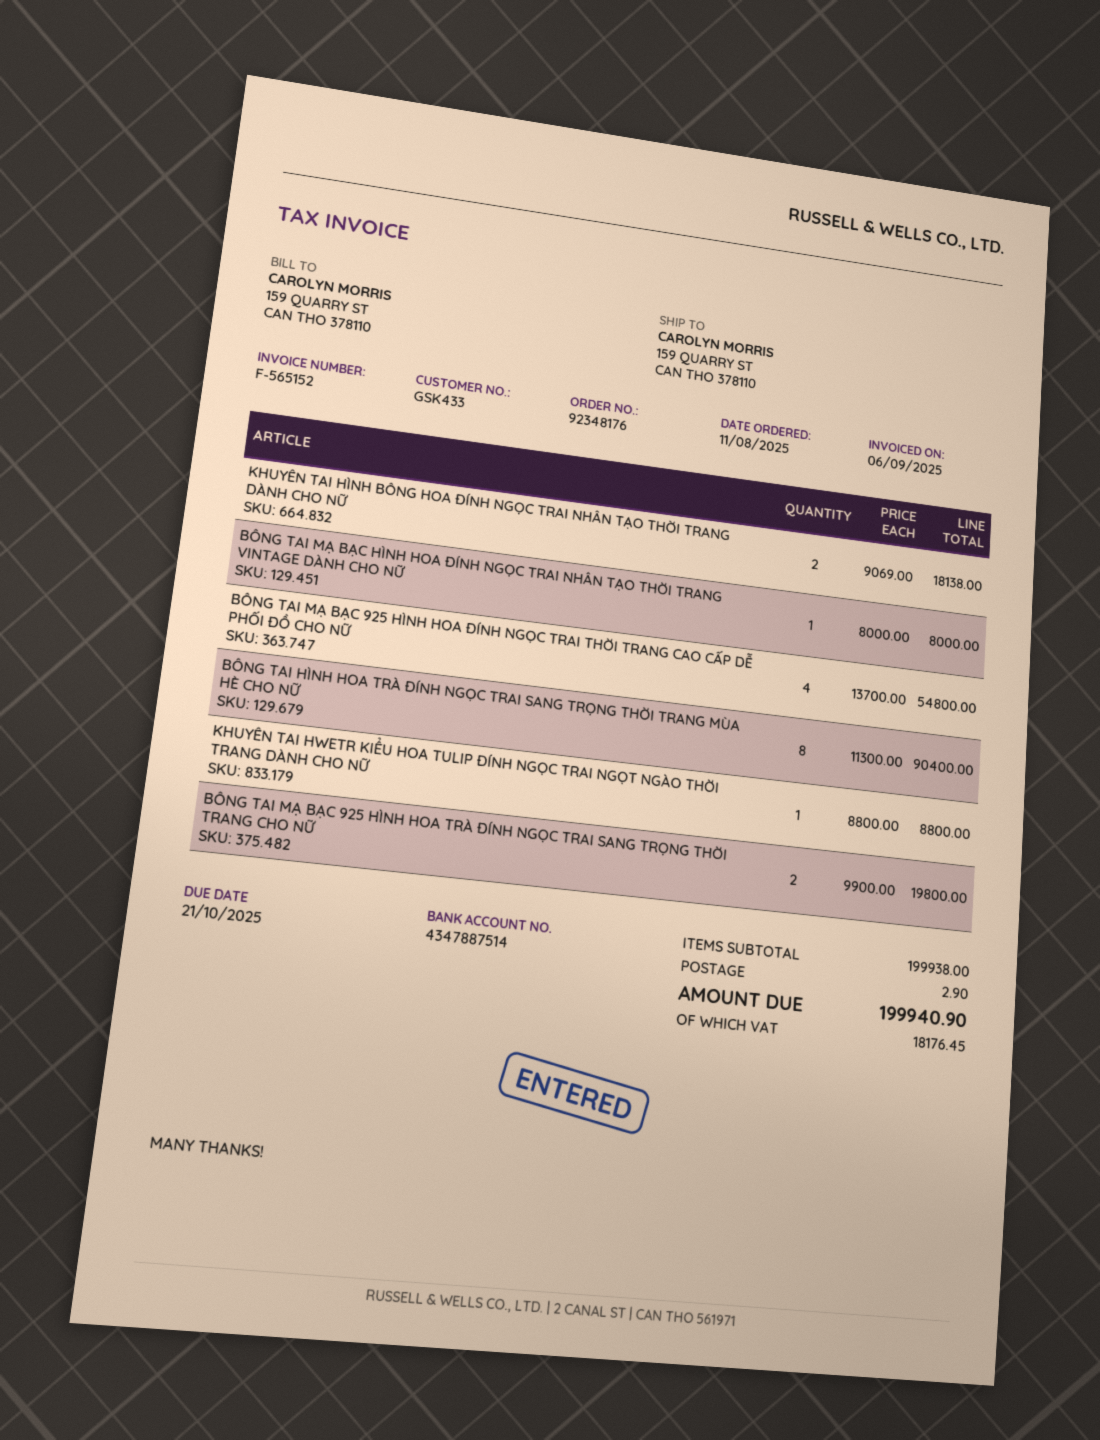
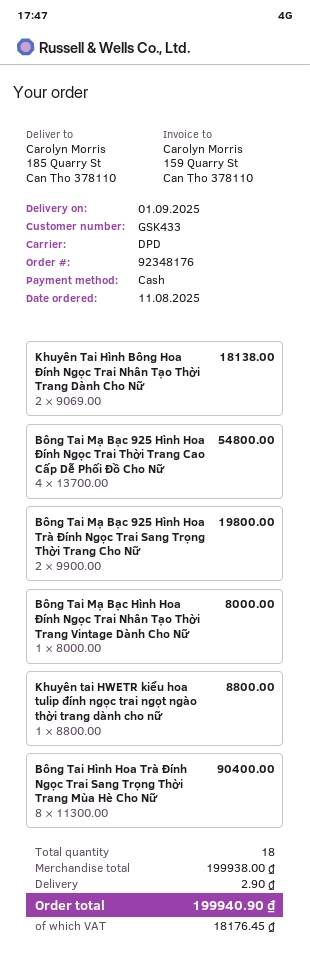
ship to: 159 QUARRY ST, CAN THO 378110 -> 185 Quarry St, Can Tho 378110

